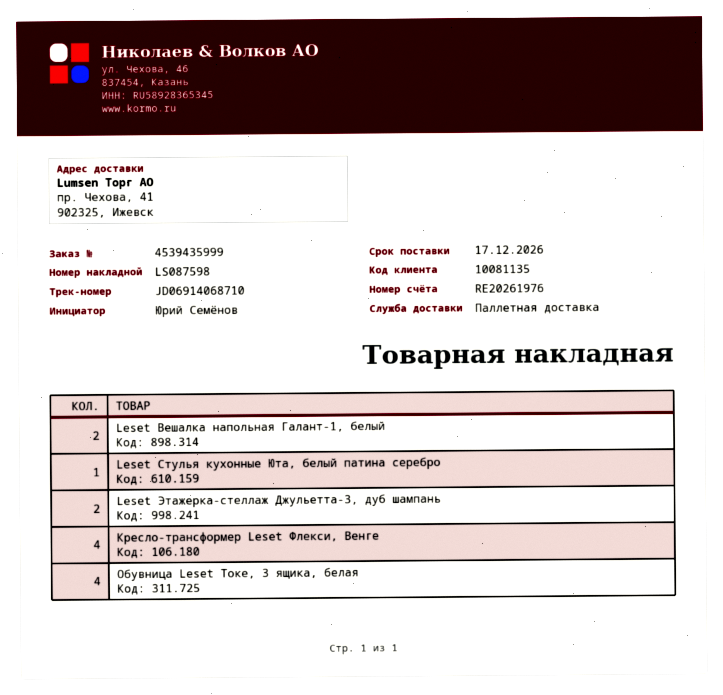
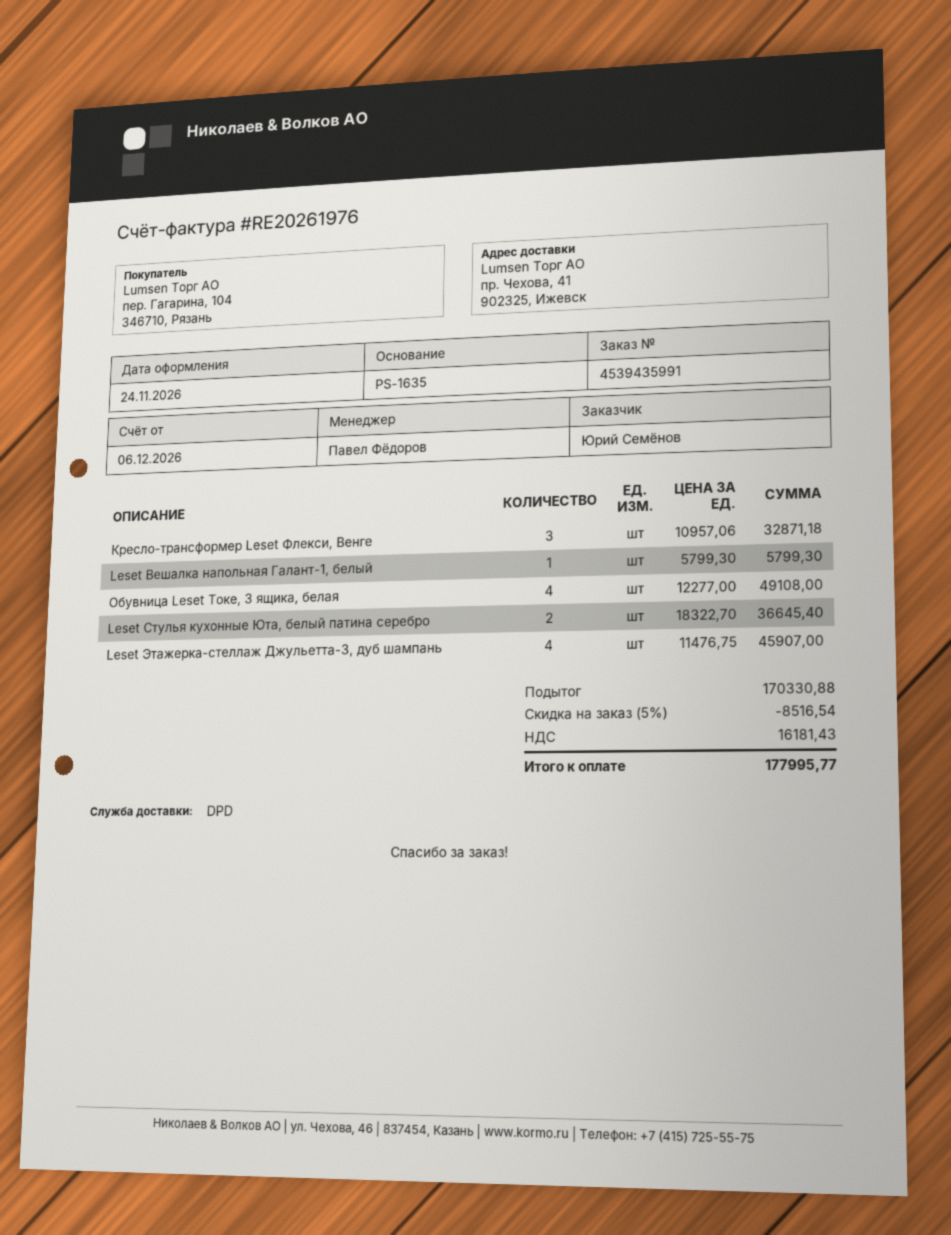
order number: 4539435999 -> 4539435991
shipping method: pallet freight -> DPD
Leset Вешалка напольная Галант-1, белый: 2 -> 1
Leset Стулья кухонные Юта, белый патина серебро: 1 -> 2
Leset Этажерка-стеллаж Джульетта-3, дуб шампань: 2 -> 4
Кресло-трансформер Leset Флекси, Венге: 4 -> 3

